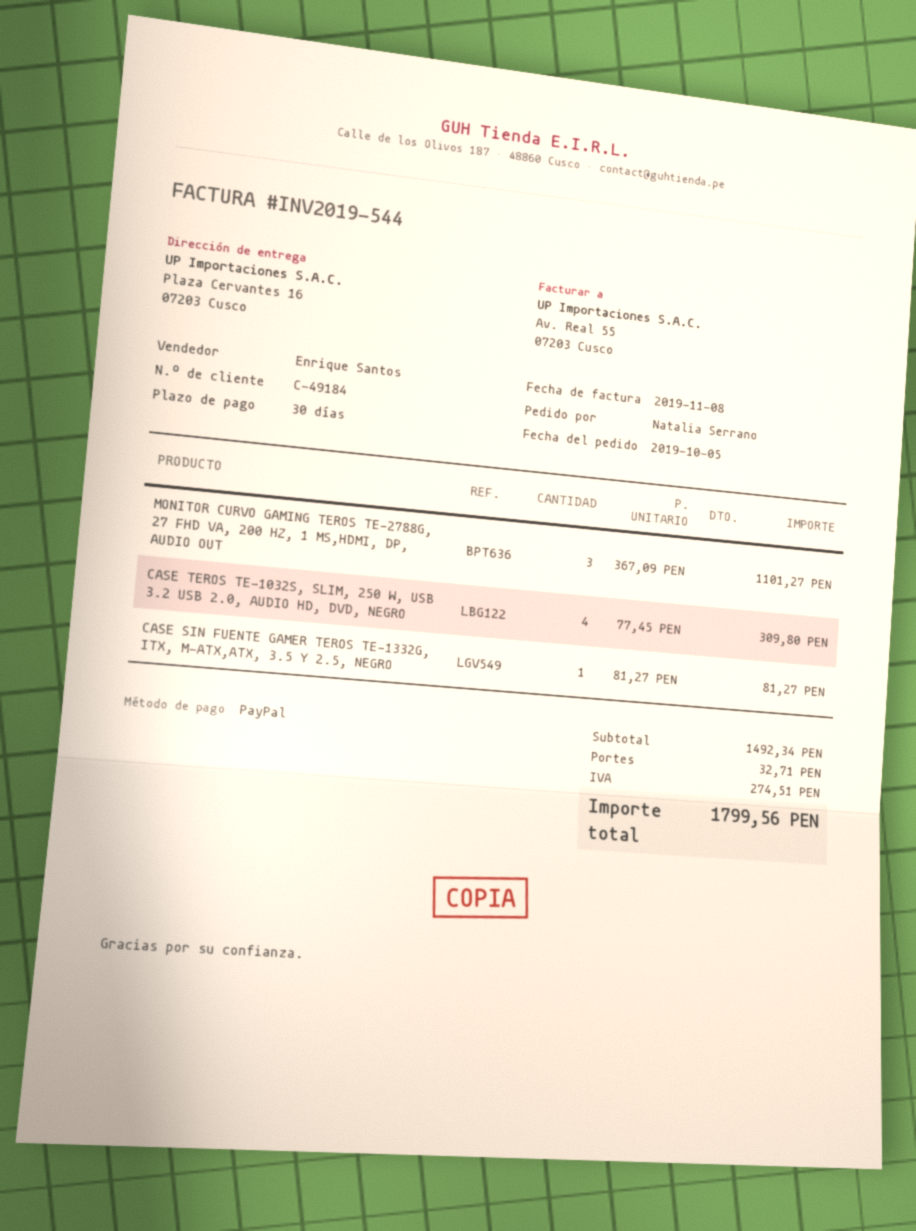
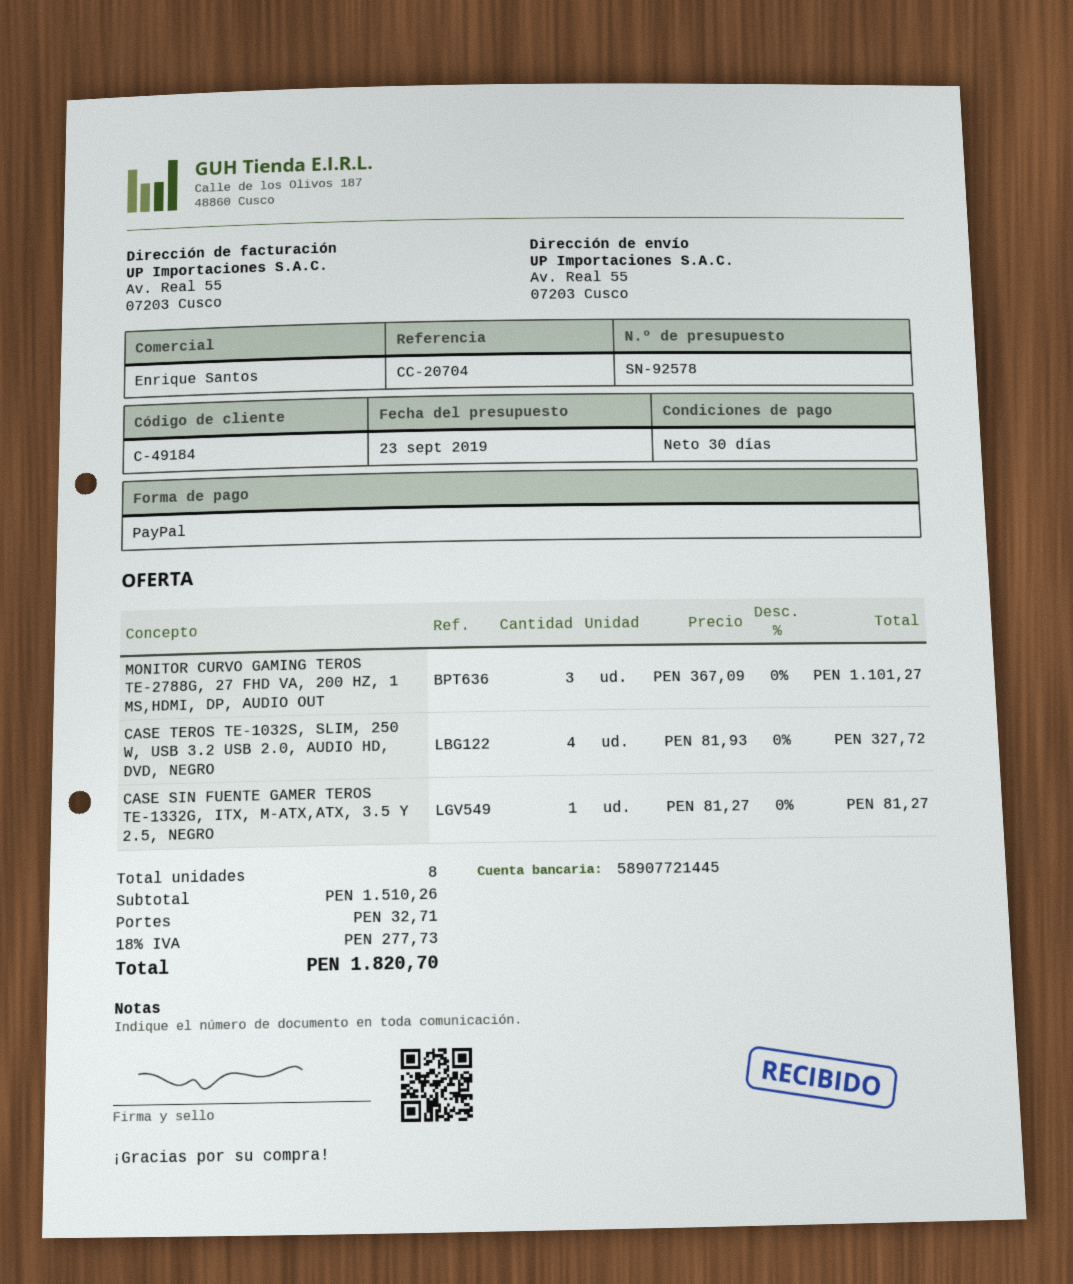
ship to: Plaza Cervantes 16, 07203 Cusco -> Av. Real 55, 07203 Cusco
CASE TEROS TE-1032S, SLIM, 250 W, USB 3.2 USB 2.0, AUDIO HD, DVD, NEGRO: 4 x 77.45 = 309.80 -> 4 x 81.93 = 327.72
subtotal: 1492.34 -> 1510.26
tax: 274.51 -> 277.73
total: 1799.56 -> 1820.70

